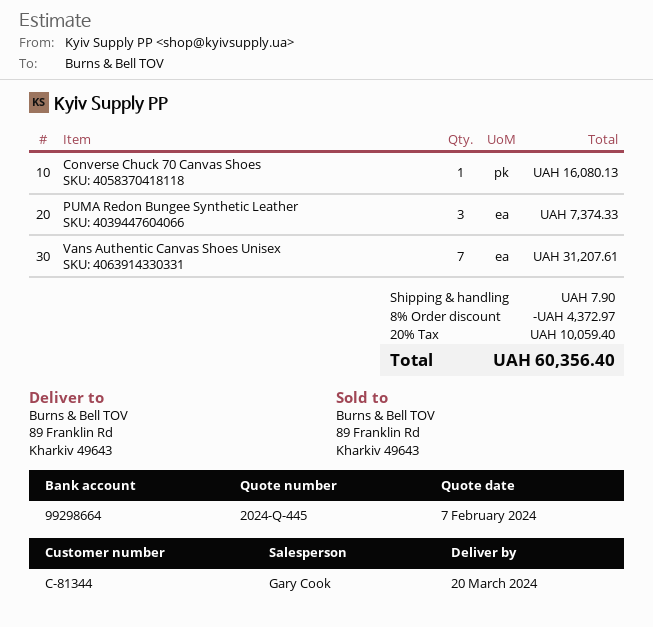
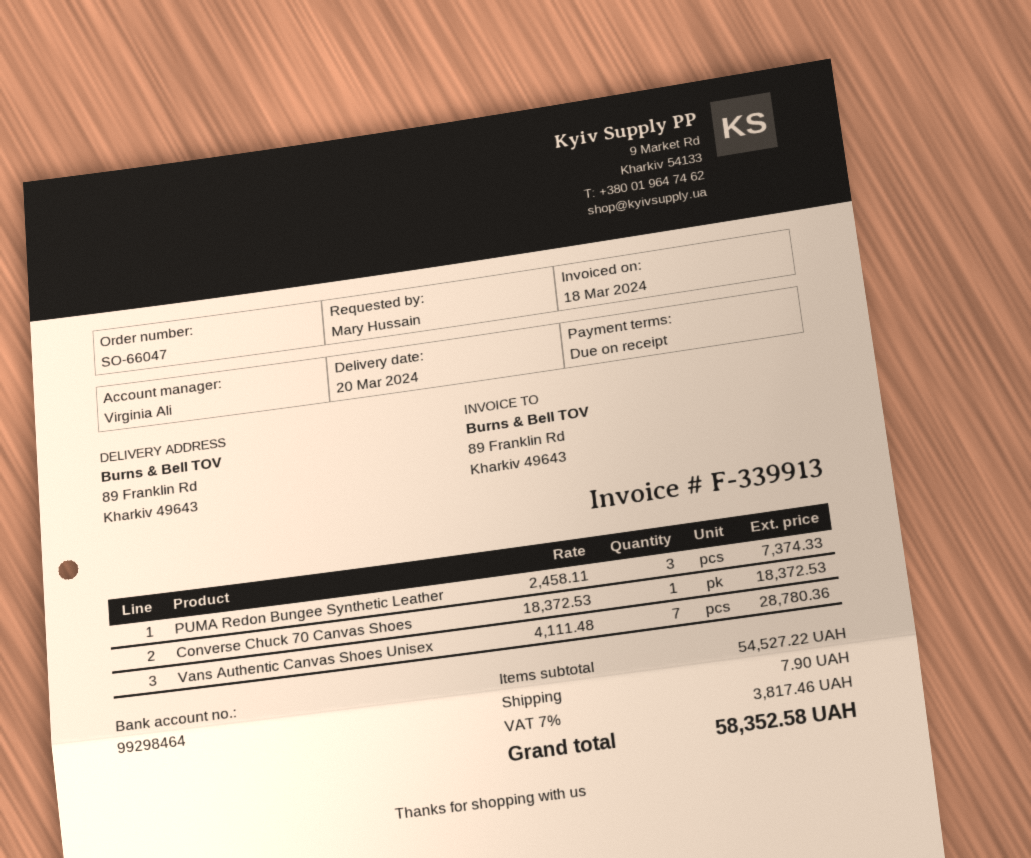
sales rep: Gary Cook -> Virginia Ali
bank account: 99298664 -> 99298464
Converse Chuck 70 Canvas Shoes: 1 for 16080.13 -> 1 for 18372.53
Vans Authentic Canvas Shoes Unisex: 7 for 31207.61 -> 7 for 28780.36
discount: 8% = 4372.97 -> none
tax: 20% = 10059.40 -> 7% = 3817.46
total: 60356.40 -> 58352.58

